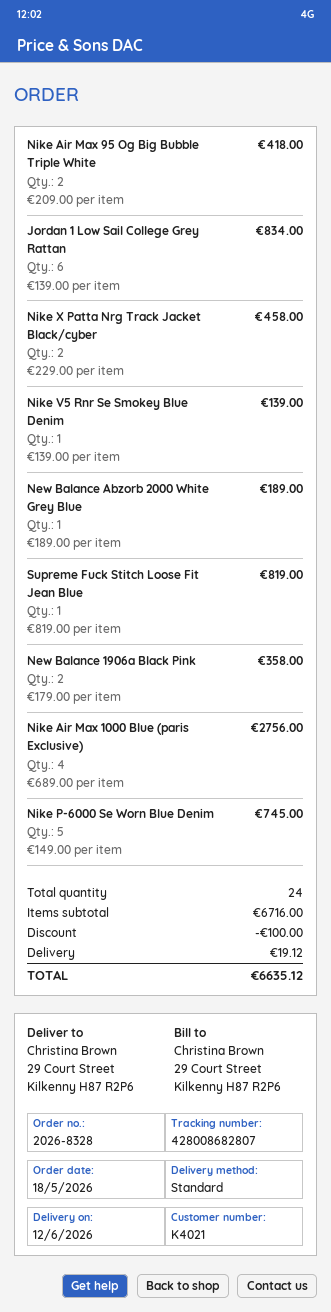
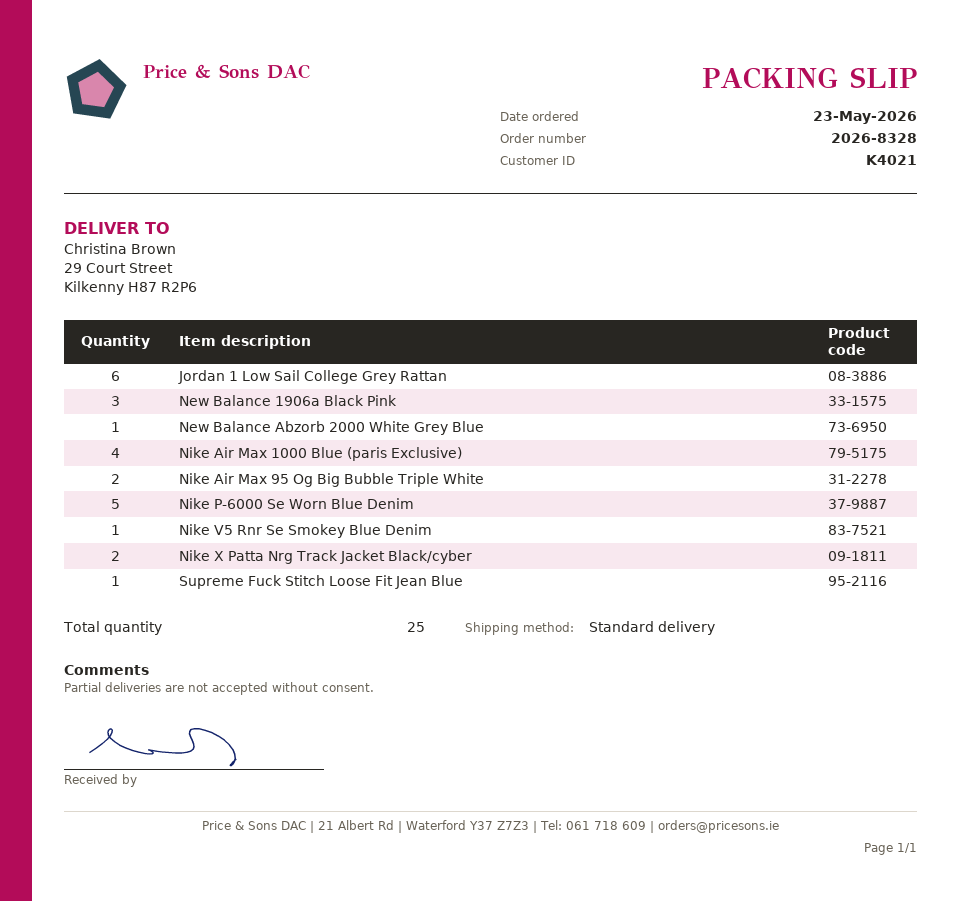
order date: 2026-05-18 -> 2026-05-23
New Balance 1906a Black Pink: 2 -> 3
total quantity: 24 -> 25

